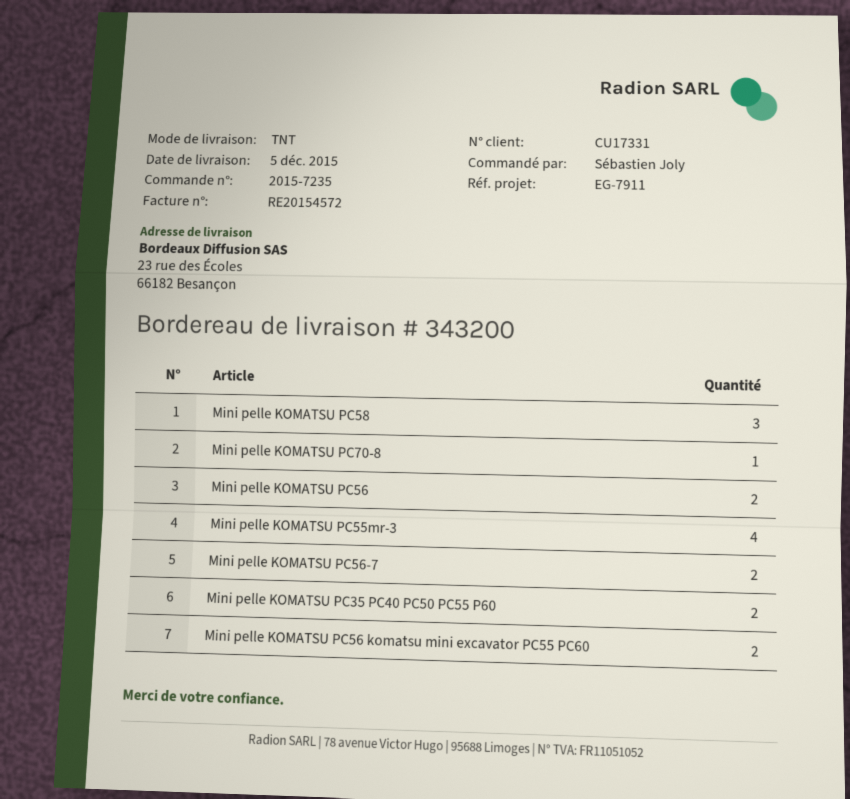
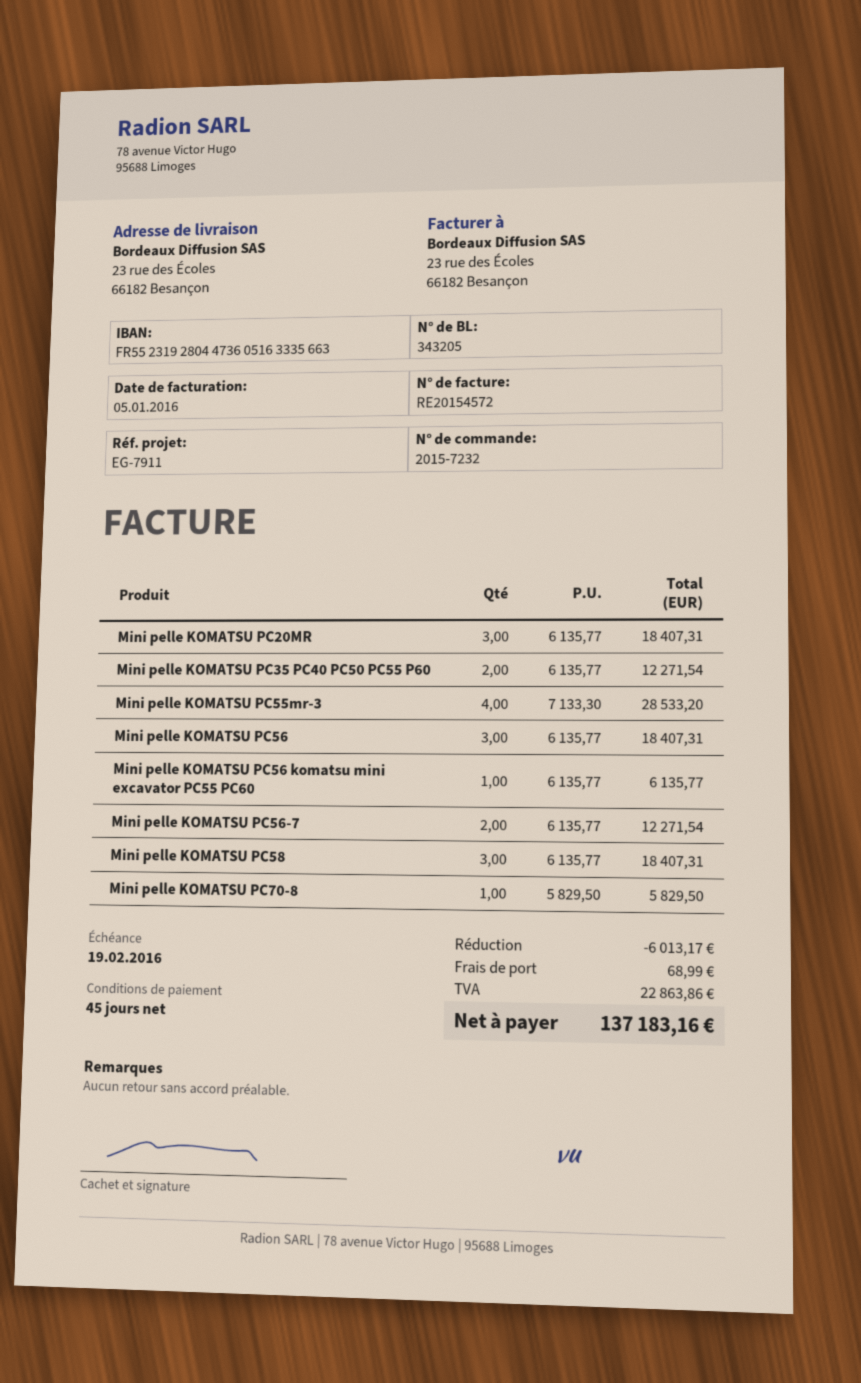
order number: 2015-7235 -> 2015-7232
delivery note number: 343200 -> 343205
Mini pelle KOMATSU PC56: 2 -> 3
Mini pelle KOMATSU PC56 komatsu mini excavator PC55 PC60: 2 -> 1
Mini pelle KOMATSU PC20MR: none -> 3

